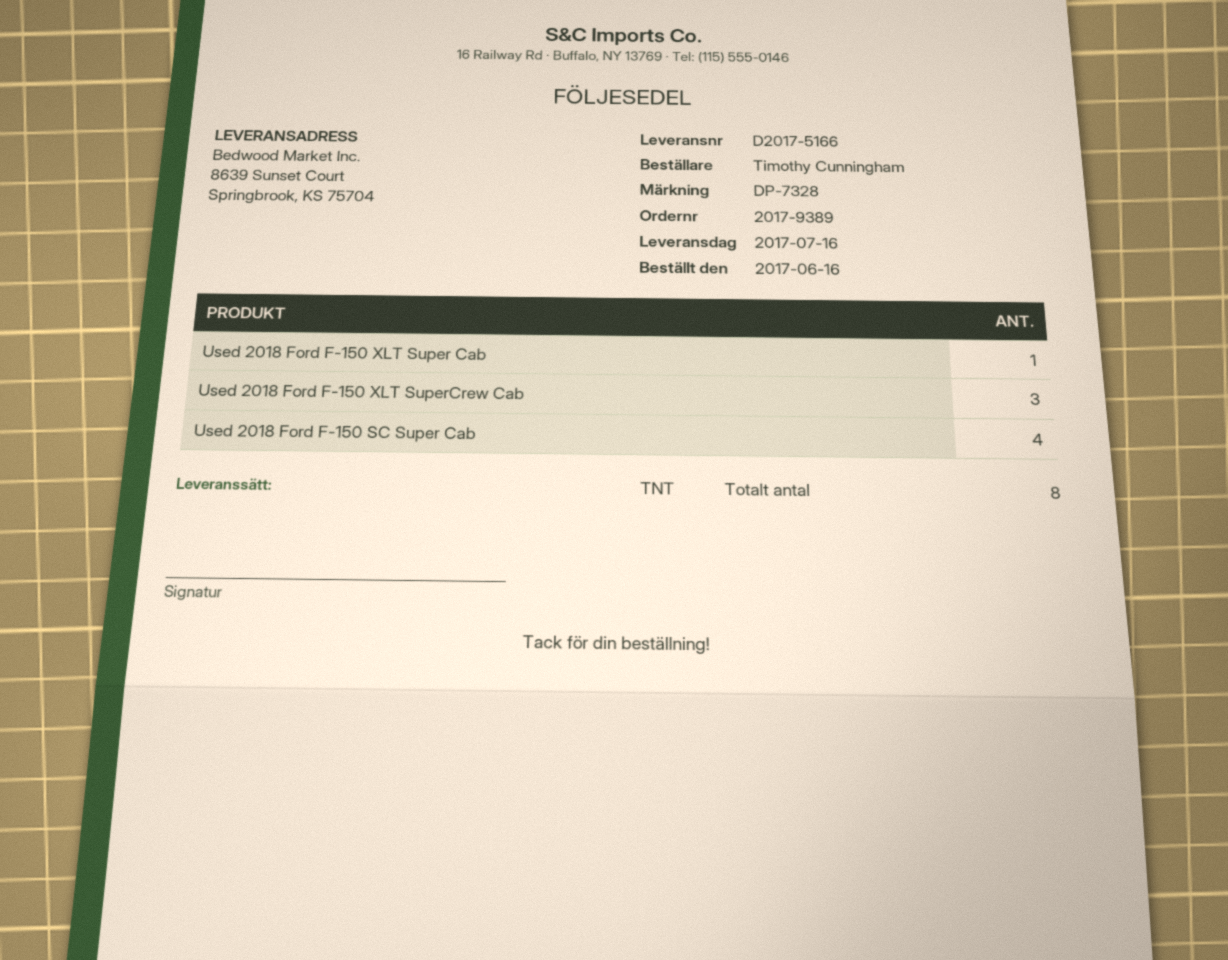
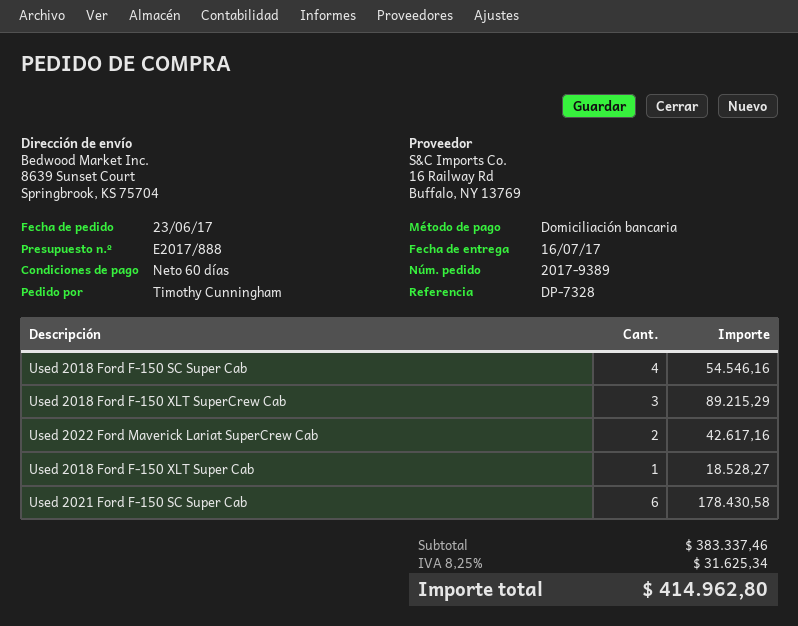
order date: 2017-06-16 -> 2017-06-23
Used 2022 Ford Maverick Lariat SuperCrew Cab: none -> 2
Used 2021 Ford F-150 SC Super Cab: none -> 6

